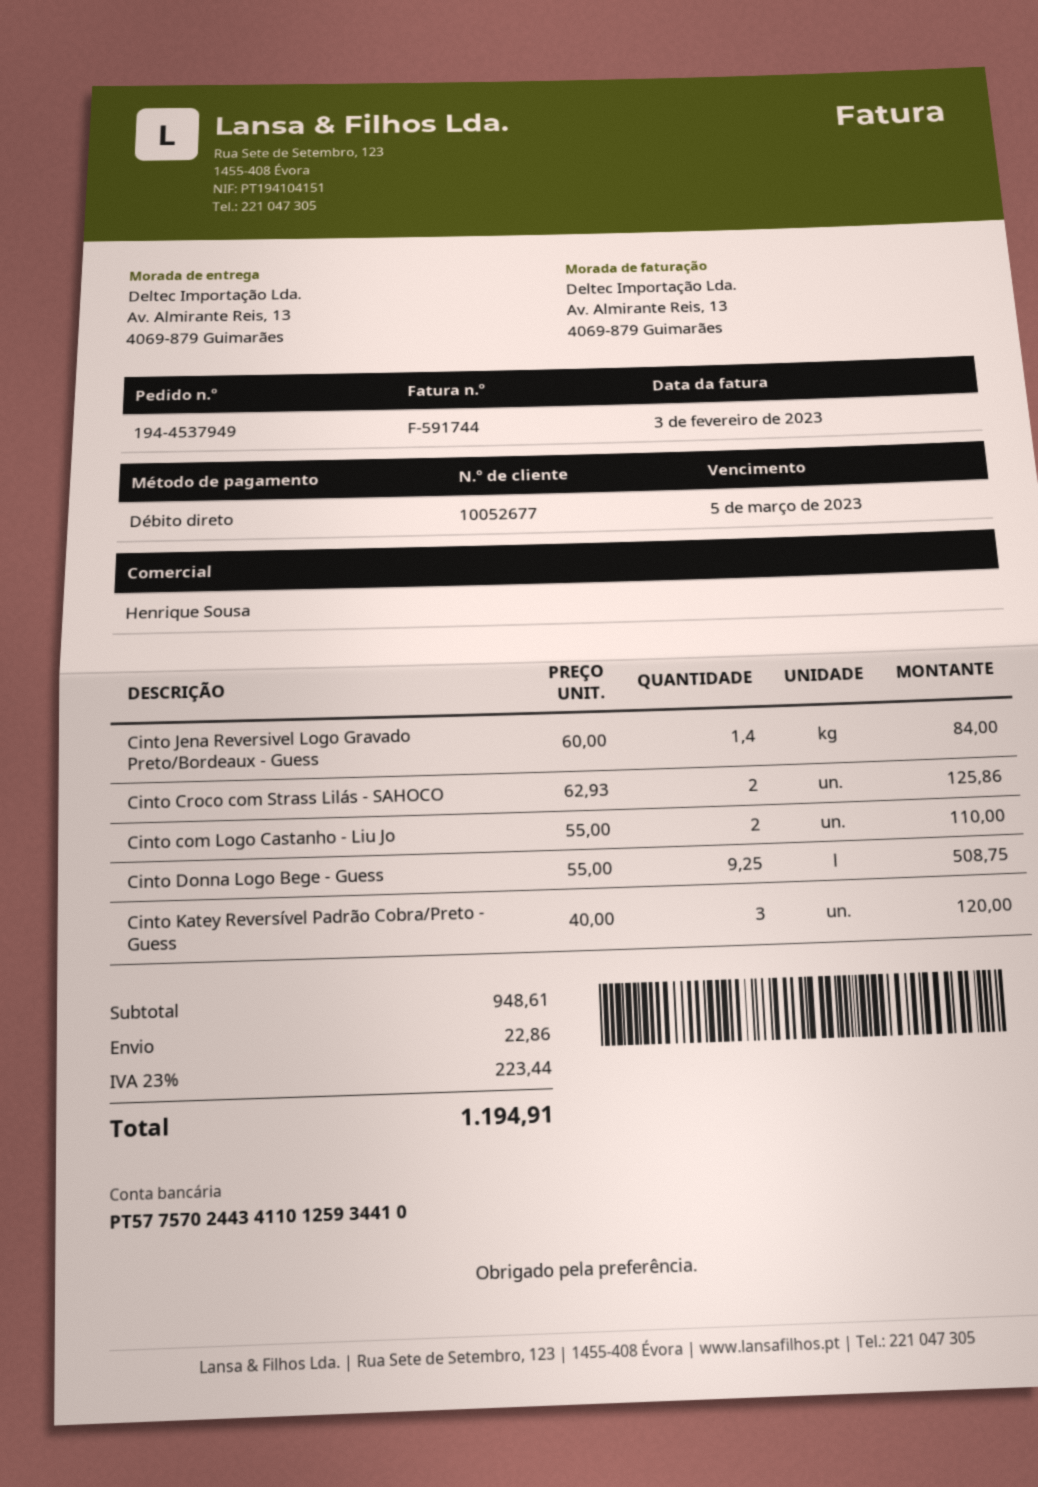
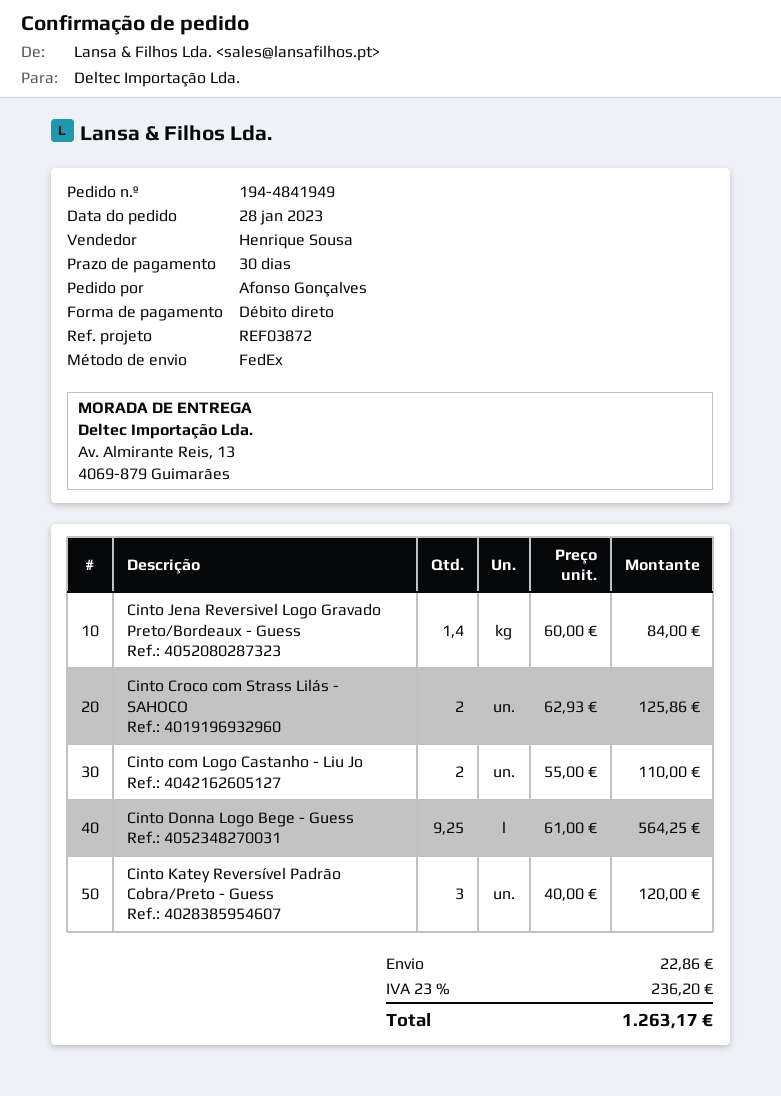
order number: 194-4537949 -> 194-4841949
Cinto Donna Logo Bege - Guess: 9.25 x 55.00 = 508.75 -> 9.25 x 61.00 = 564.25
tax: 23% = 223.44 -> 23% = 236.20
total: 1194.91 -> 1263.17

